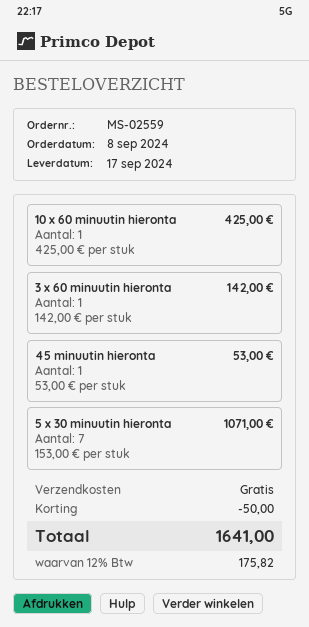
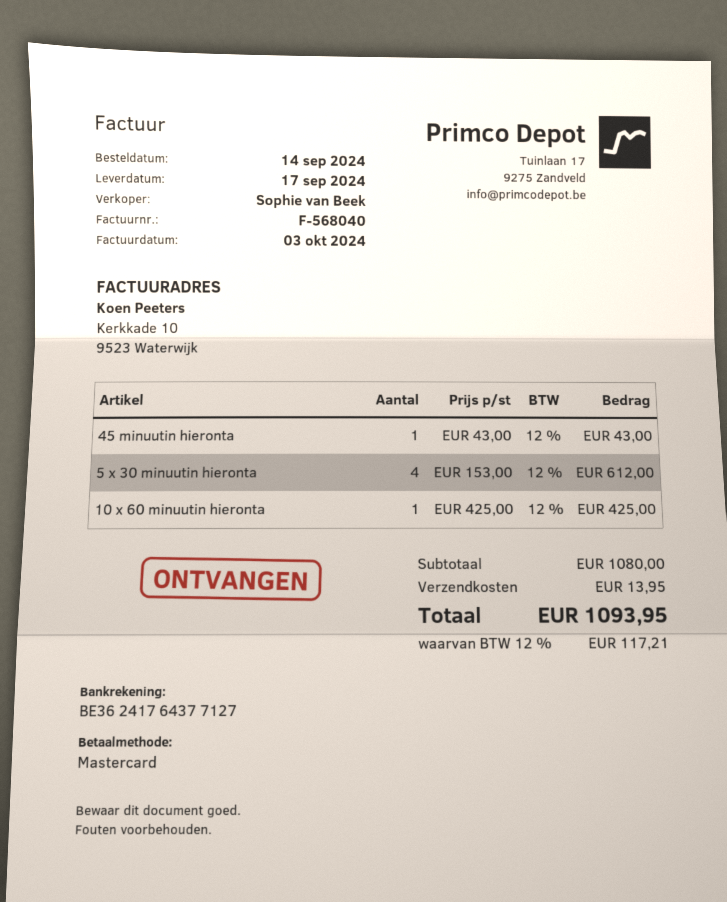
order date: 2024-09-08 -> 2024-09-14
3 x 60 minuutin hieronta: 1 x 142.00 = 142.00 -> none
45 minuutin hieronta: 1 x 53.00 = 53.00 -> 1 x 43.00 = 43.00
5 x 30 minuutin hieronta: 7 x 153.00 = 1071.00 -> 4 x 153.00 = 612.00
discount: 50.00 -> none
shipping: 0.00 -> 13.95
tax: 12% = 175.82 -> 12% = 117.21
total: 1641.00 -> 1093.95

